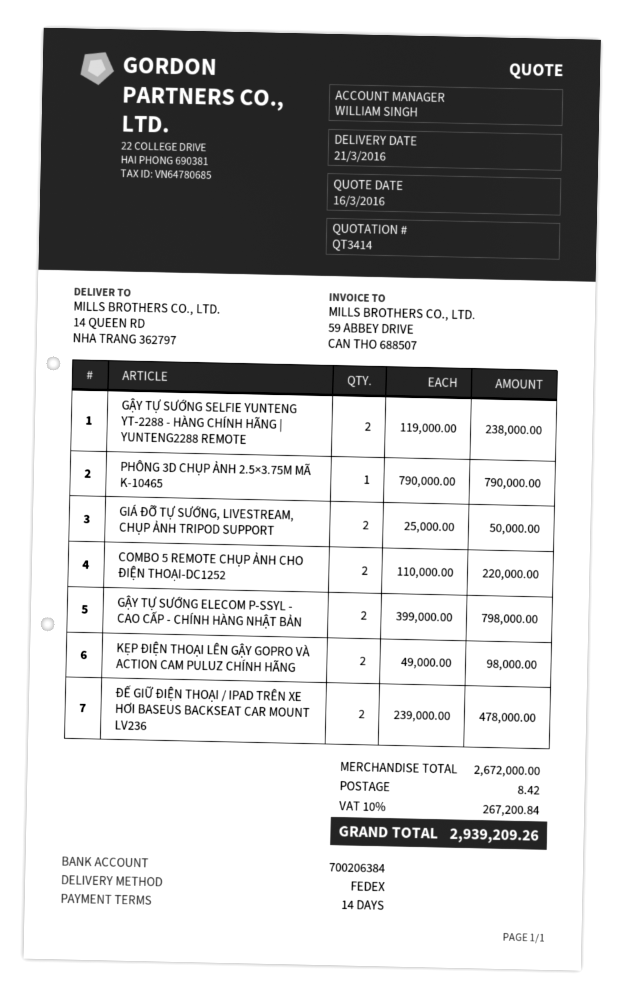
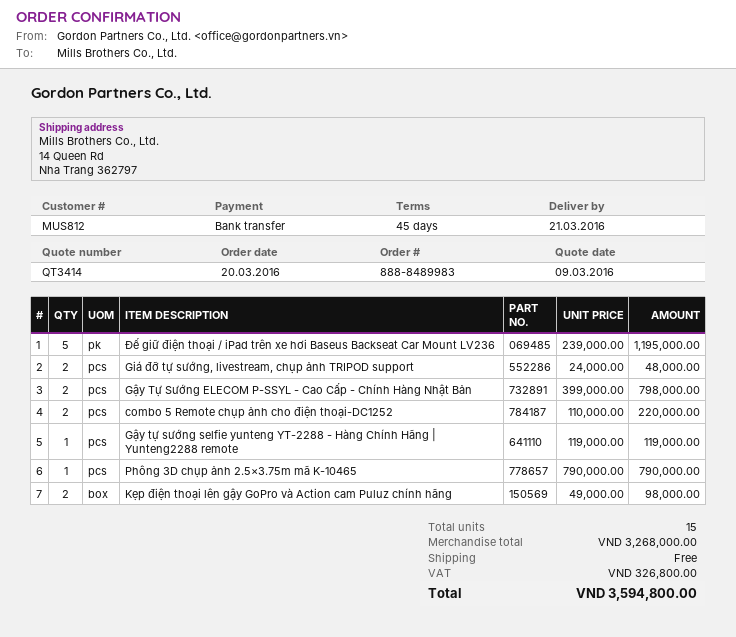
quote date: 2016-03-16 -> 2016-03-09
payment terms: 14 days -> 45 days
GẬY TỰ SƯỚNG SELFIE YUNTENG YT-2288 - HÀNG CHÍNH HÃNG | YUNTENG2288 REMOTE: 2 x 119000.00 = 238000.00 -> 1 x 119000.00 = 119000.00
GIÁ ĐỠ TỰ SƯỚNG, LIVESTREAM, CHỤP ẢNH TRIPOD SUPPORT: 2 x 25000.00 = 50000.00 -> 2 x 24000.00 = 48000.00
ĐẾ GIỮ ĐIỆN THOẠI / IPAD TRÊN XE HƠI BASEUS BACKSEAT CAR MOUNT LV236: 2 x 239000.00 = 478000.00 -> 5 x 239000.00 = 1195000.00
subtotal: 2672000.00 -> 3268000.00
shipping: 8.42 -> 0.00
tax: 267200.84 -> 326800.00
total: 2939209.26 -> 3594800.00

